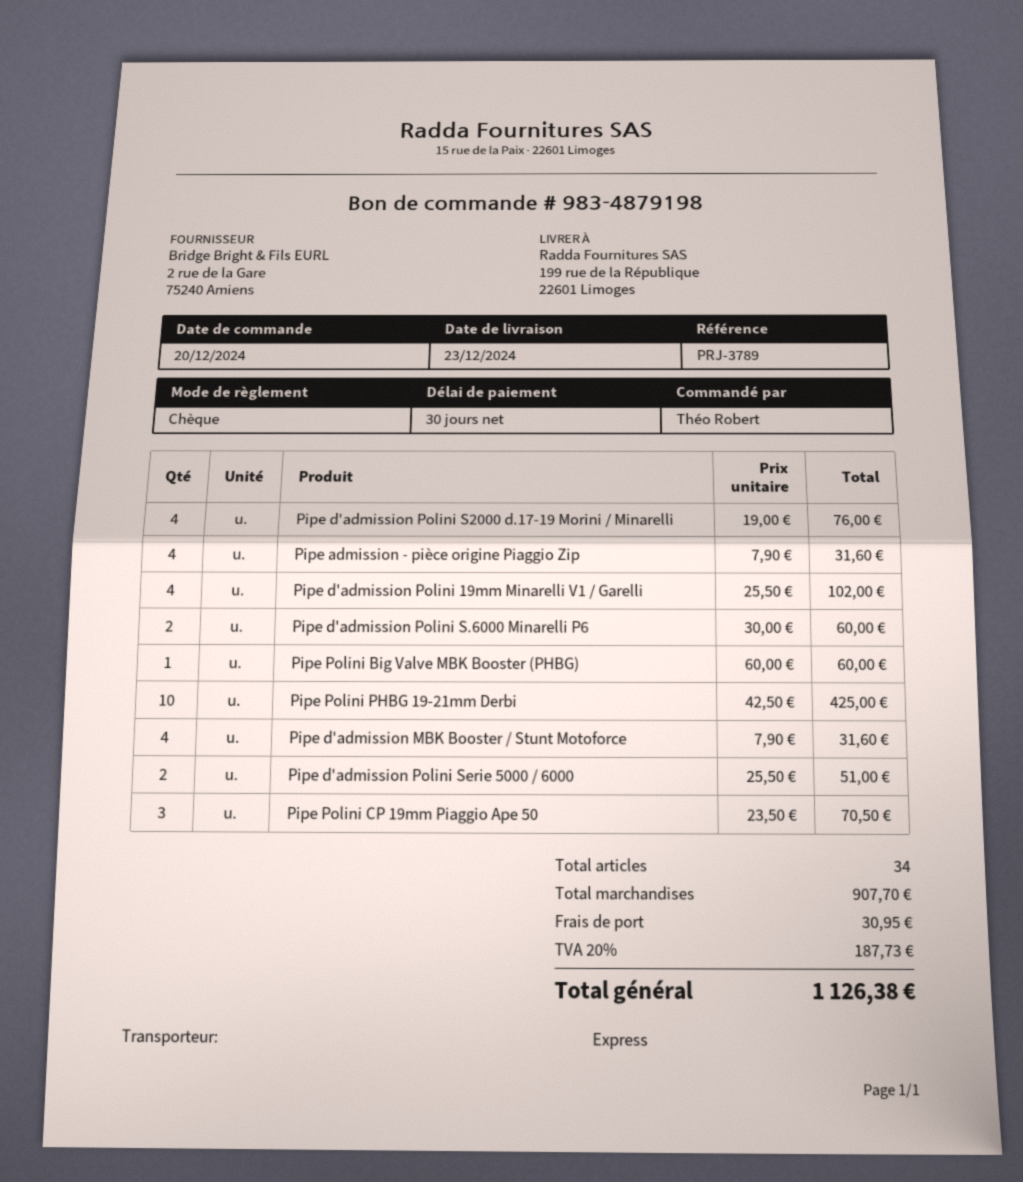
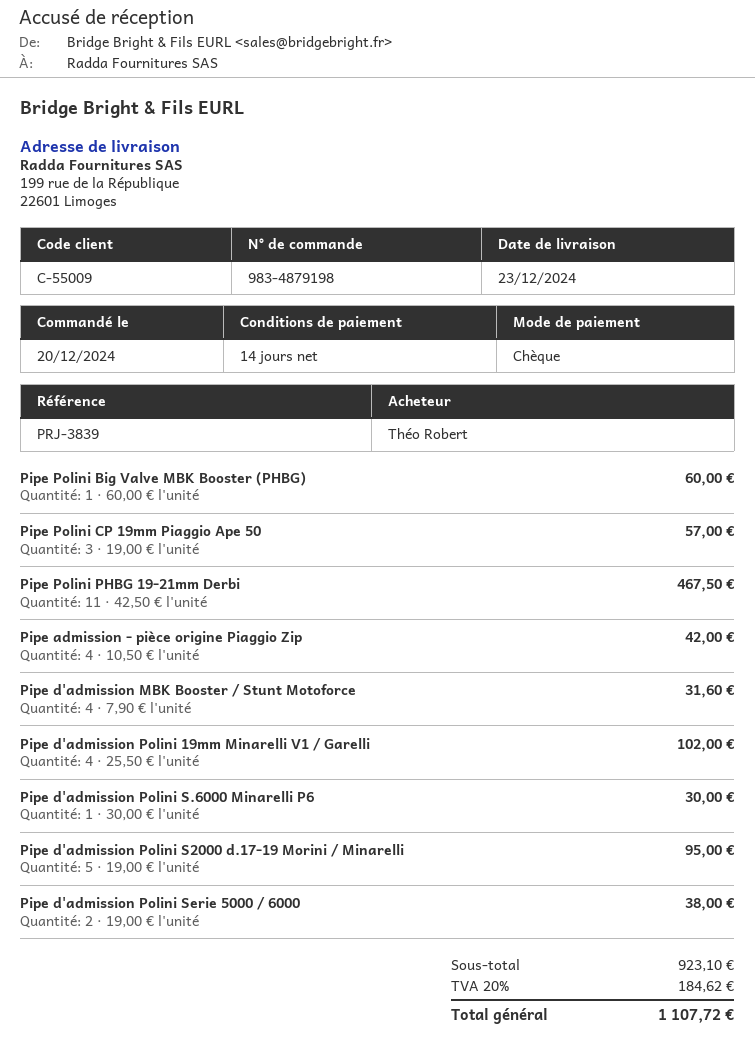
payment terms: 30 days -> 14 days
reference: PRJ-3789 -> PRJ-3839
Pipe d'admission Polini S2000 d.17-19 Morini / Minarelli: 4 x 19.00 = 76.00 -> 5 x 19.00 = 95.00
Pipe admission - pièce origine Piaggio Zip: 4 x 7.90 = 31.60 -> 4 x 10.50 = 42.00
Pipe d'admission Polini S.6000 Minarelli P6: 2 x 30.00 = 60.00 -> 1 x 30.00 = 30.00
Pipe Polini PHBG 19-21mm Derbi: 10 x 42.50 = 425.00 -> 11 x 42.50 = 467.50
Pipe d'admission Polini Serie 5000 / 6000: 2 x 25.50 = 51.00 -> 2 x 19.00 = 38.00
Pipe Polini CP 19mm Piaggio Ape 50: 3 x 23.50 = 70.50 -> 3 x 19.00 = 57.00
subtotal: 907.70 -> 923.10
shipping: 30.95 -> none
tax: 20% = 187.73 -> 20% = 184.62
total: 1126.38 -> 1107.72

